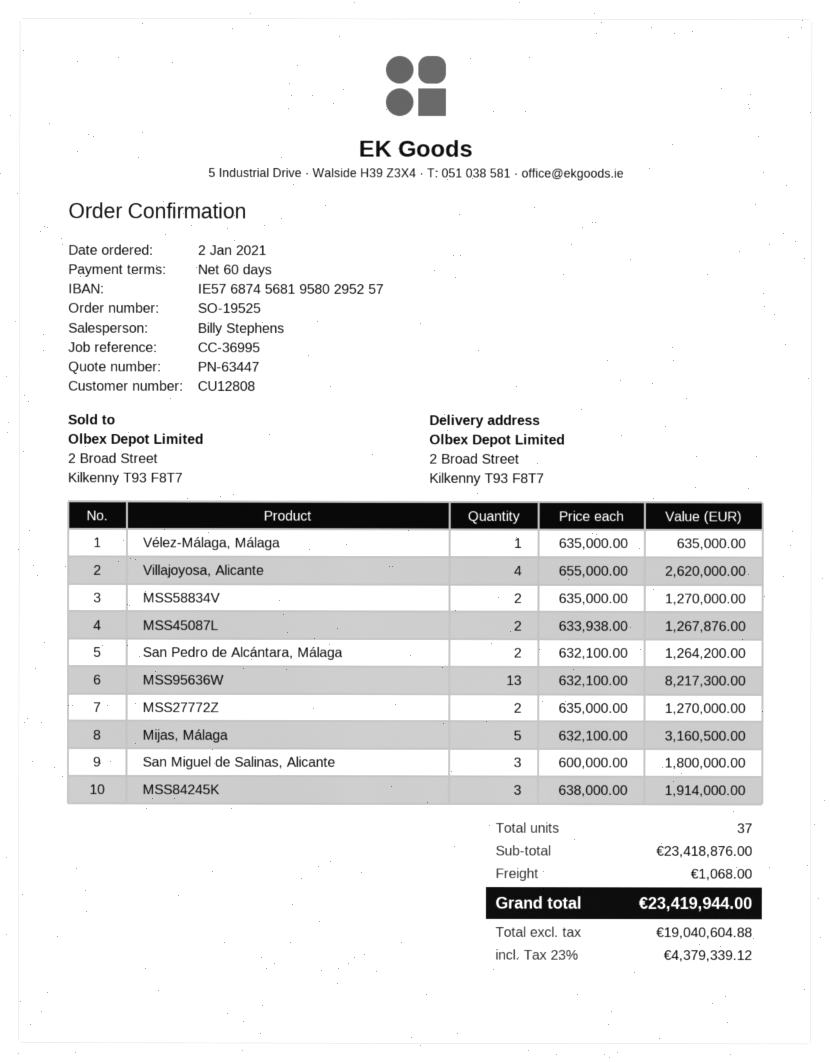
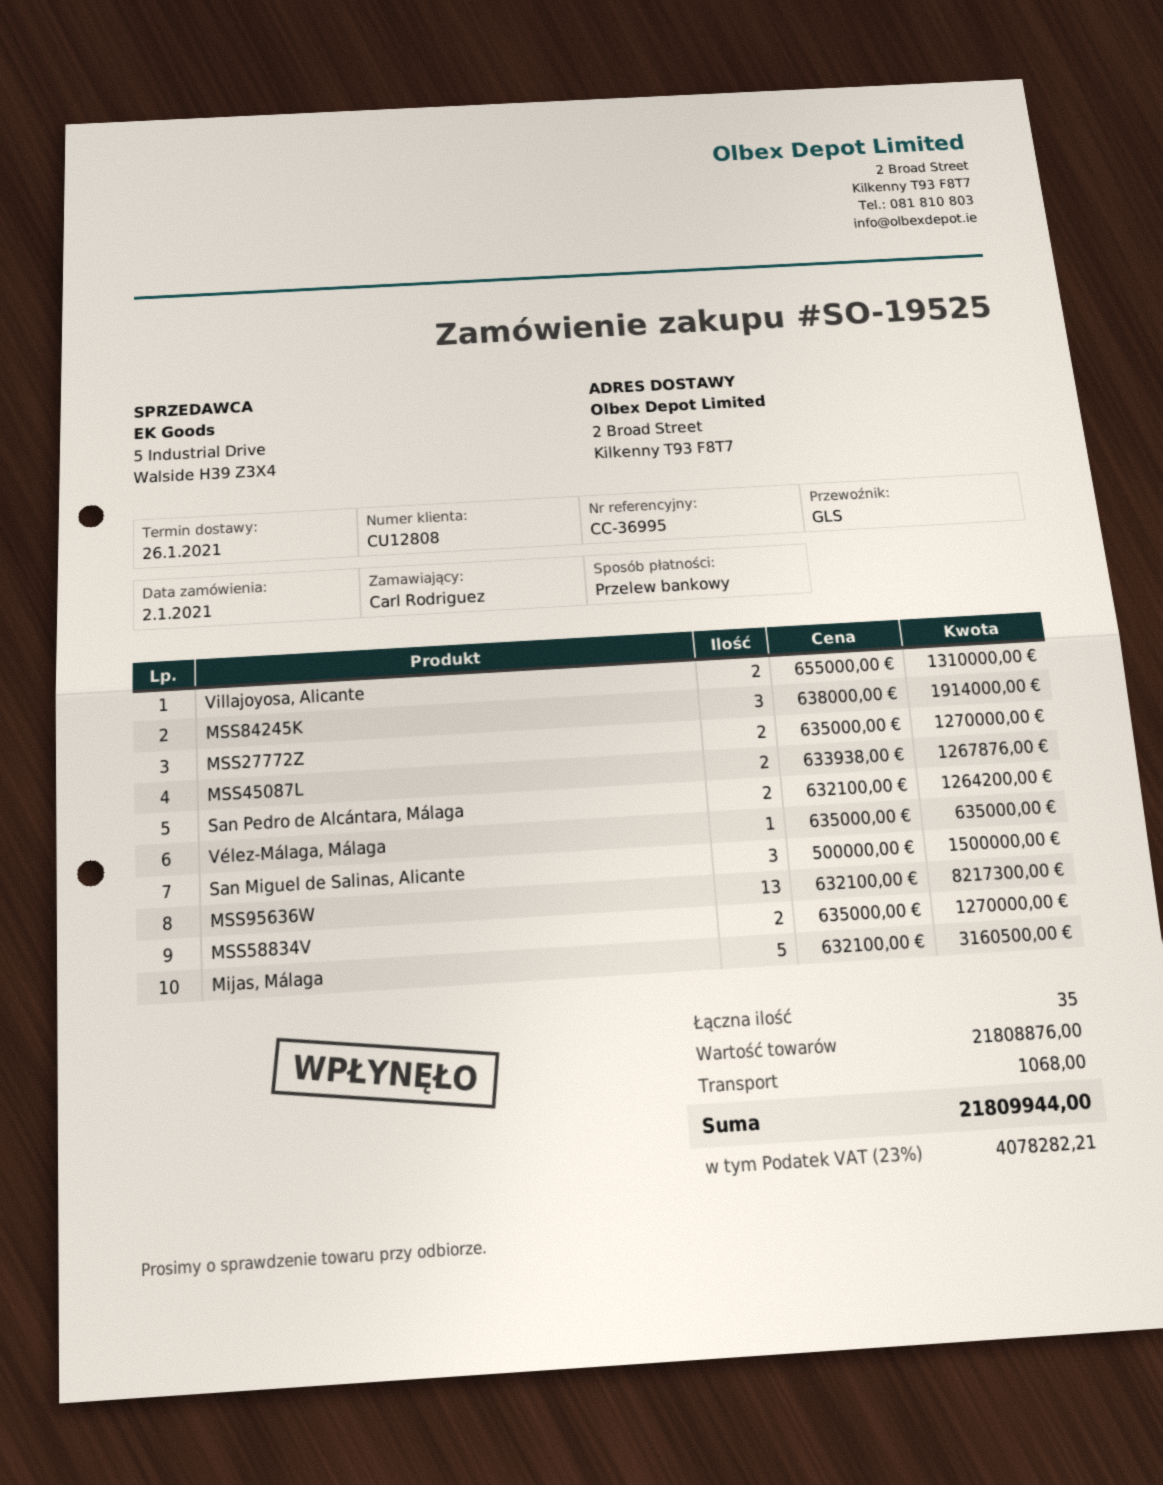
Villajoyosa, Alicante: 4 x 655000.00 = 2620000.00 -> 2 x 655000.00 = 1310000.00
San Miguel de Salinas, Alicante: 3 x 600000.00 = 1800000.00 -> 3 x 500000.00 = 1500000.00
total quantity: 37 -> 35
subtotal: 23418876.00 -> 21808876.00
tax: 23% = 4379339.12 -> 23% = 4078282.21
total: 23419944.00 -> 21809944.00

